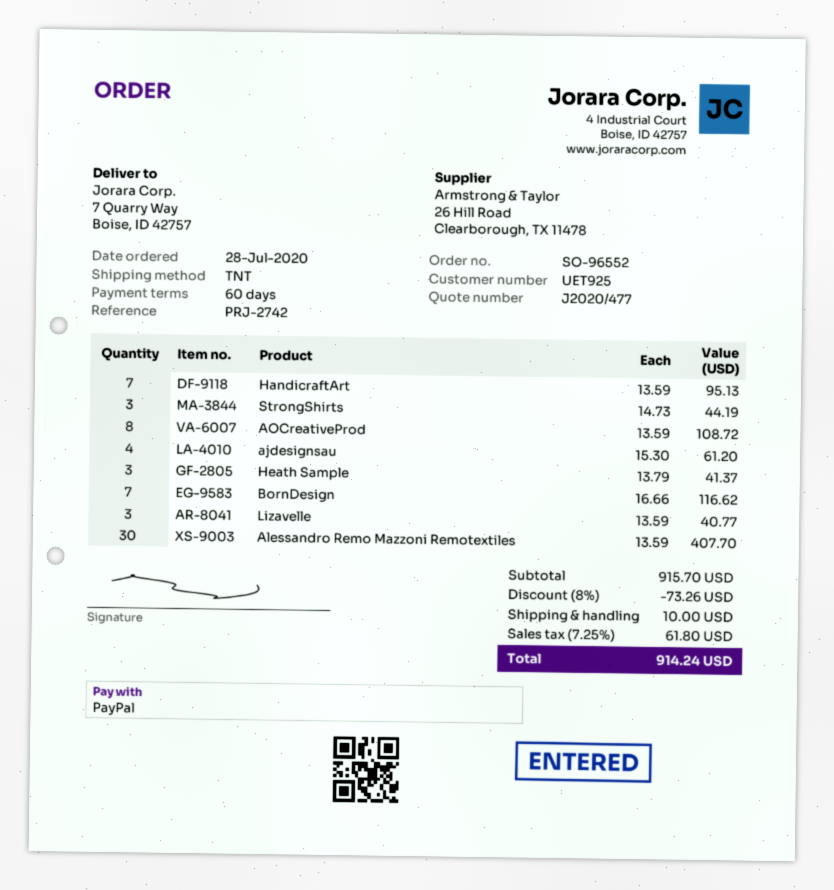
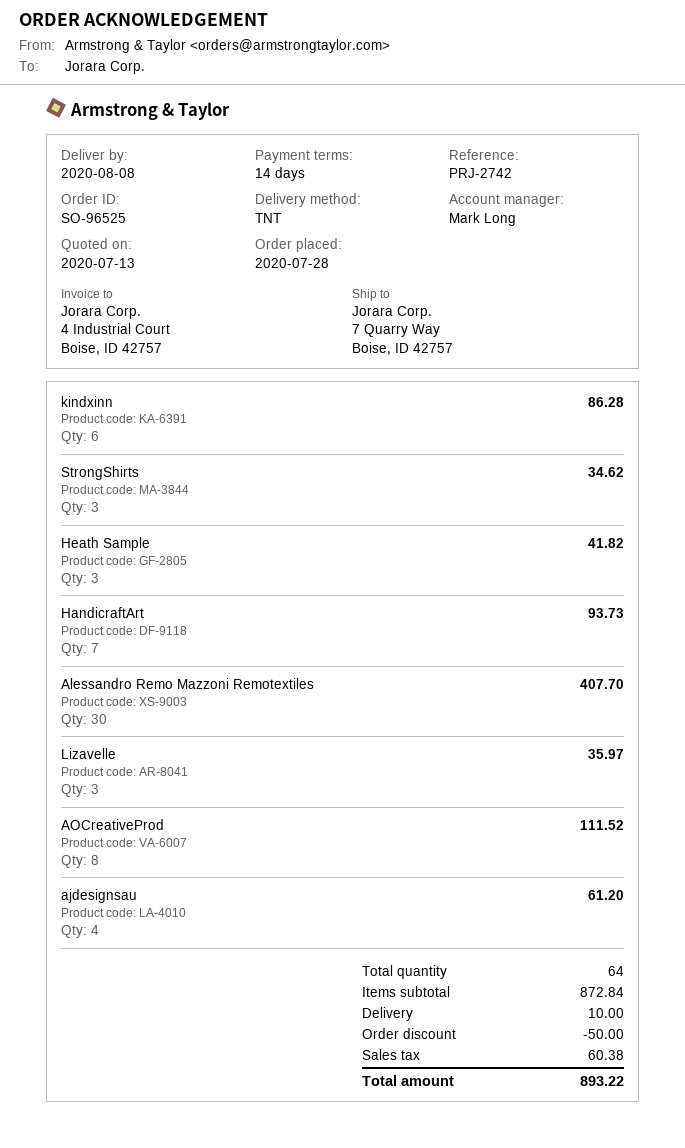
order number: SO-96552 -> SO-96525
payment terms: 60 days -> 14 days
HandicraftArt: 7 for 95.13 -> 7 for 93.73
StrongShirts: 3 for 44.19 -> 3 for 34.62
AOCreativeProd: 8 for 108.72 -> 8 for 111.52
Heath Sample: 3 for 41.37 -> 3 for 41.82
BornDesign: 7 for 116.62 -> none
Lizavelle: 3 for 40.77 -> 3 for 35.97
kindxinn: none -> 6 for 86.28
subtotal: 915.70 -> 872.84
discount: 73.26 -> 50.00
tax: 61.80 -> 60.38
total: 914.24 -> 893.22

